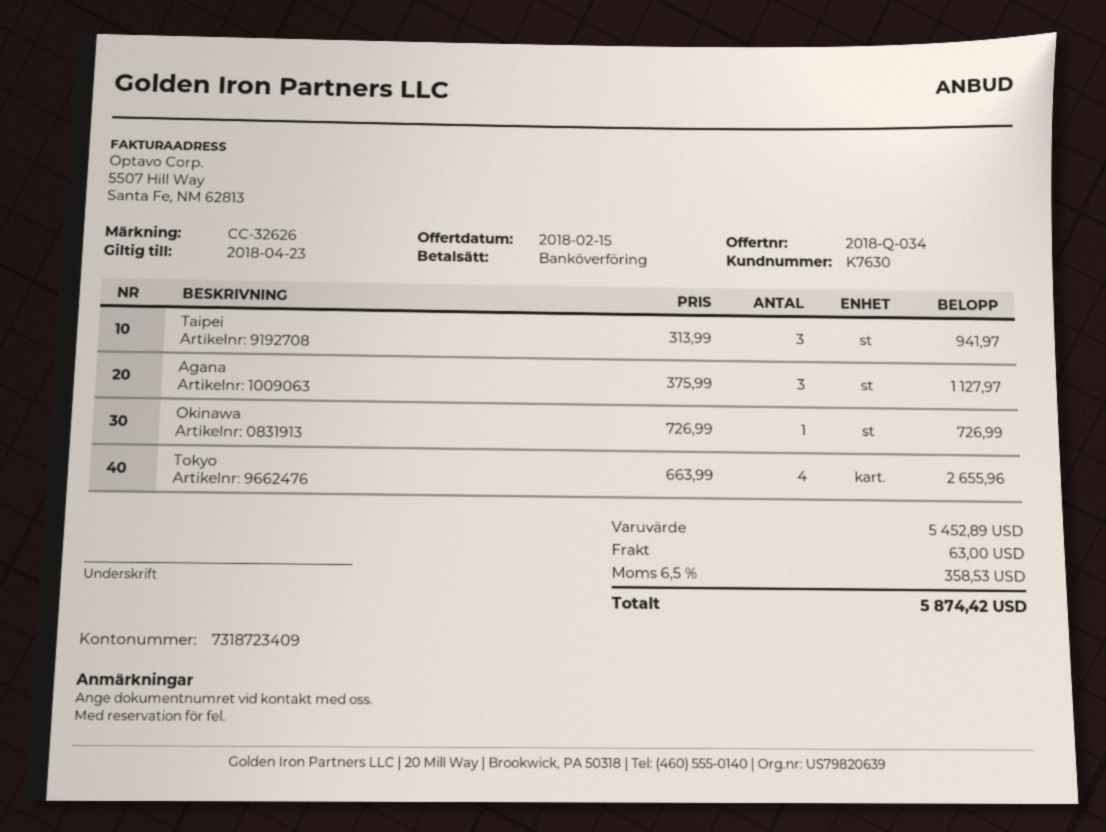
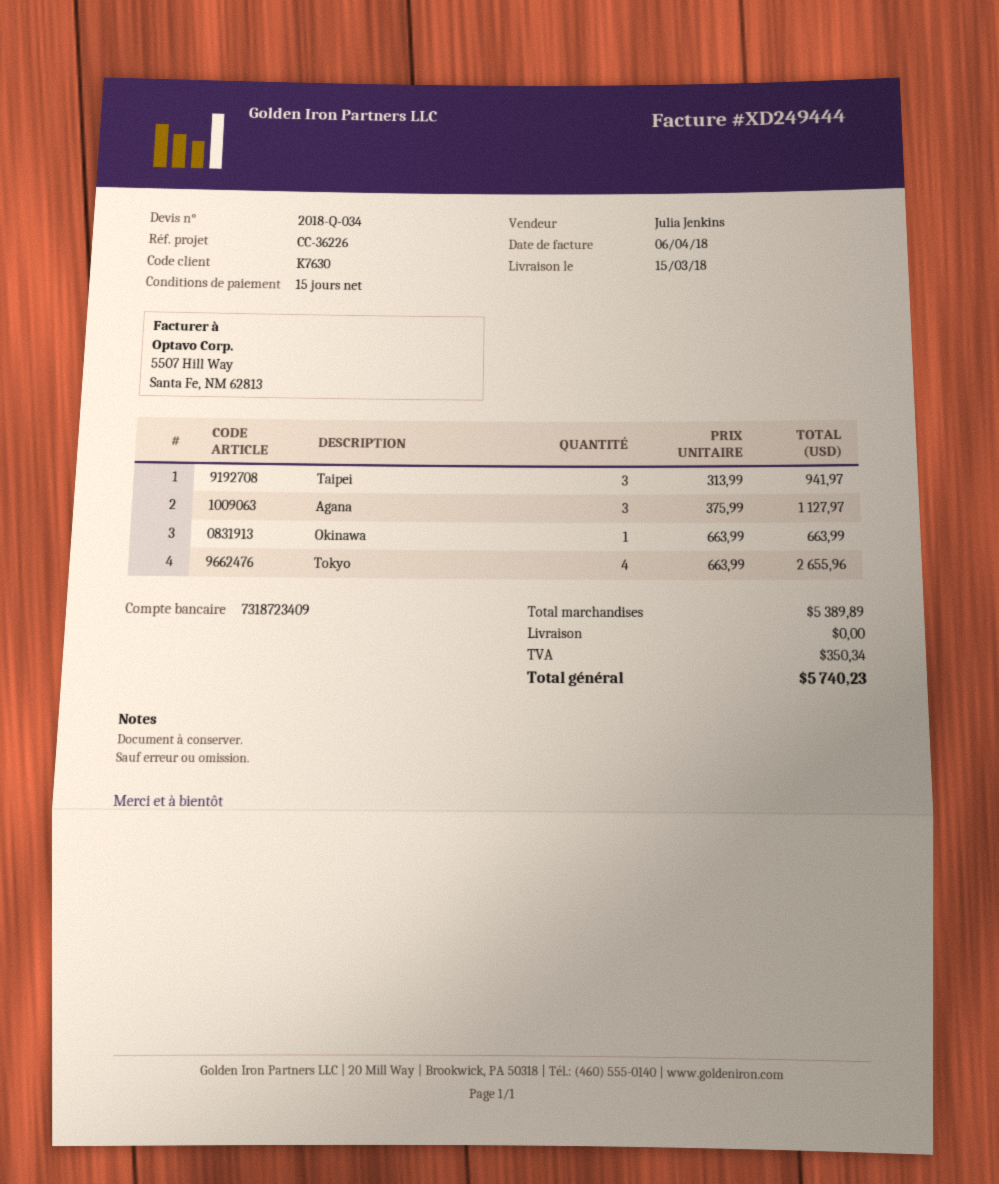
reference: CC-32626 -> CC-36226
Okinawa: 1 x 726.99 = 726.99 -> 1 x 663.99 = 663.99
subtotal: 5452.89 -> 5389.89
shipping: 63.00 -> 0.00
tax: 358.53 -> 350.34
total: 5874.42 -> 5740.23

